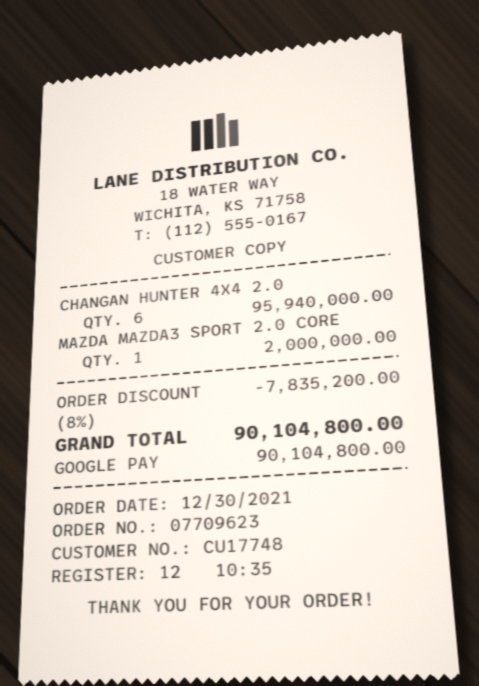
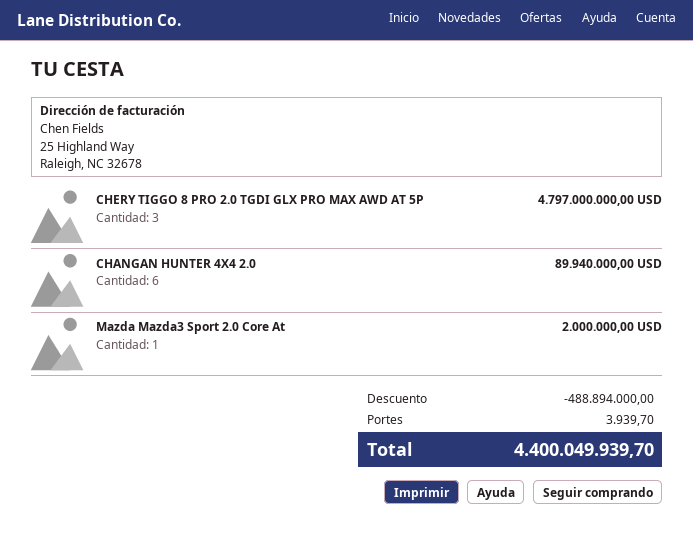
CHANGAN HUNTER 4X4 2.0: 6 for 95940000.00 -> 6 for 89940000.00
CHERY TIGGO 8 PRO 2.0 TGDI GLX PRO MAX AWD AT 5P: none -> 3 for 4797000000.00
discount: 7835200.00 -> 488894000.00
shipping: none -> 3939.70
total: 90104800.00 -> 4400049939.70

